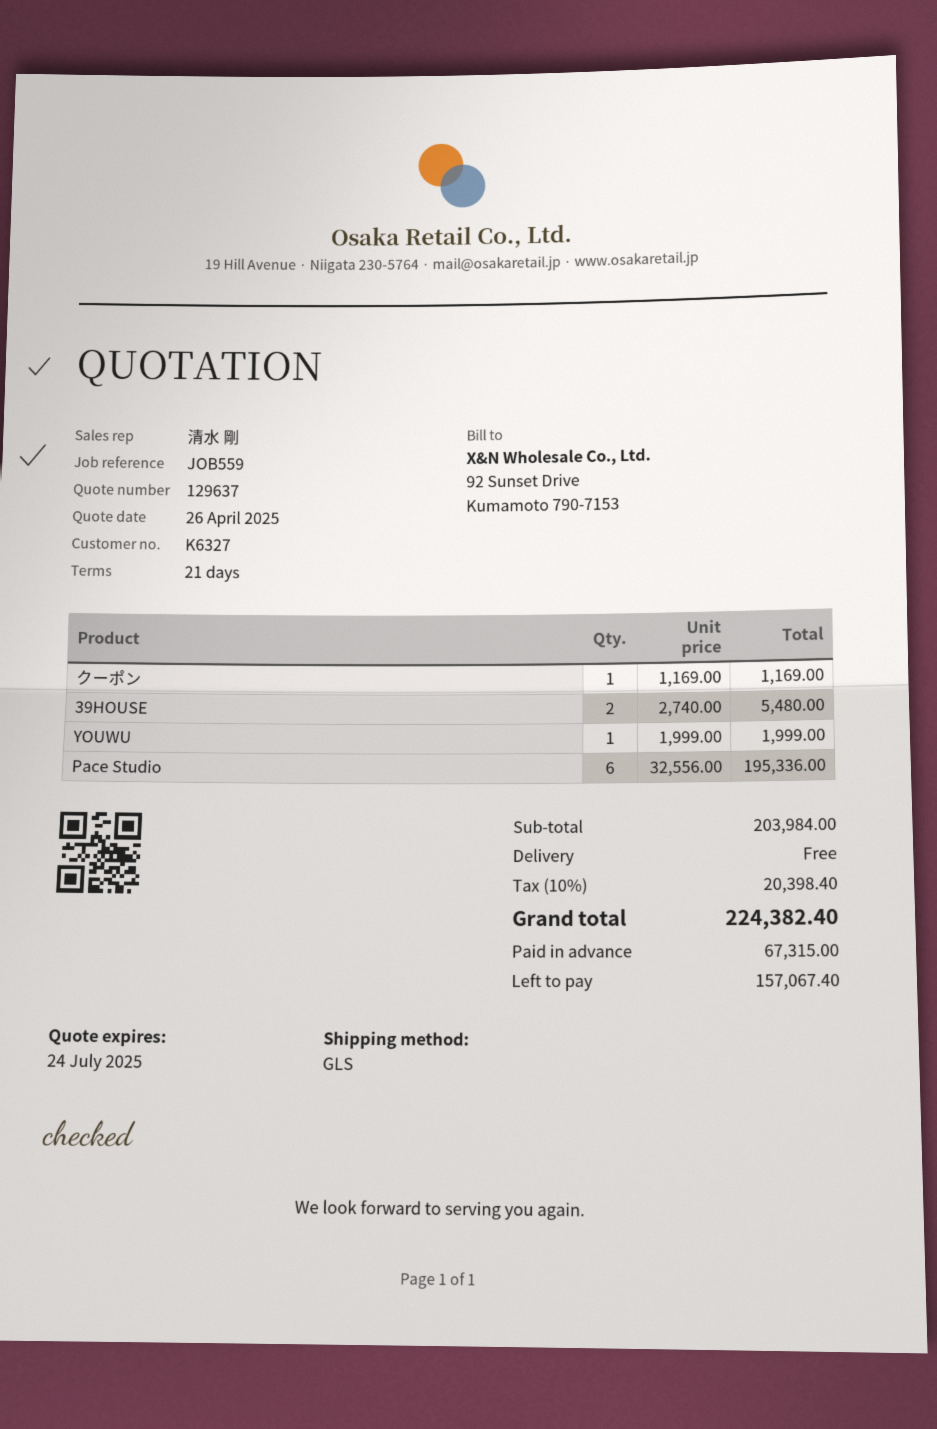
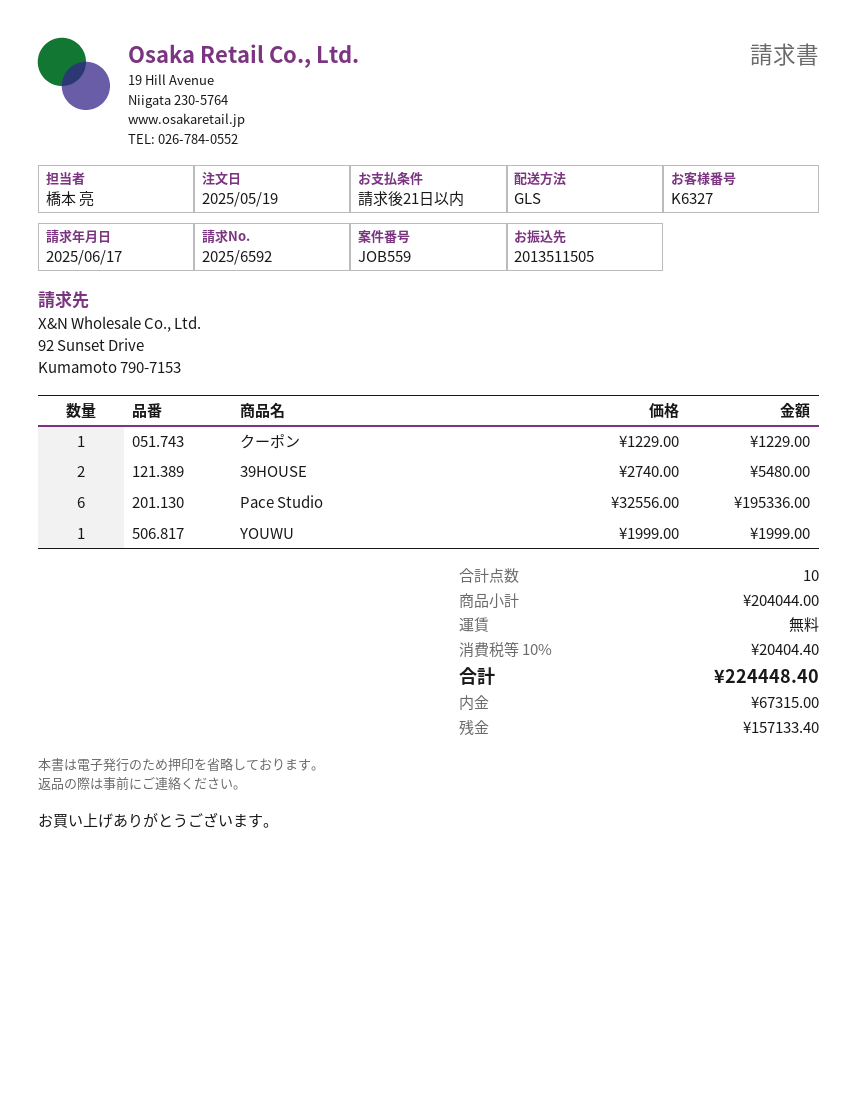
sales rep: 清水 剛 -> 橋本 亮
クーポン: 1 x 1169.00 = 1169.00 -> 1 x 1229.00 = 1229.00
subtotal: 203984.00 -> 204044.00
tax: 10% = 20398.40 -> 10% = 20404.40
total: 224382.40 -> 224448.40
balance: 157067.40 -> 157133.40

